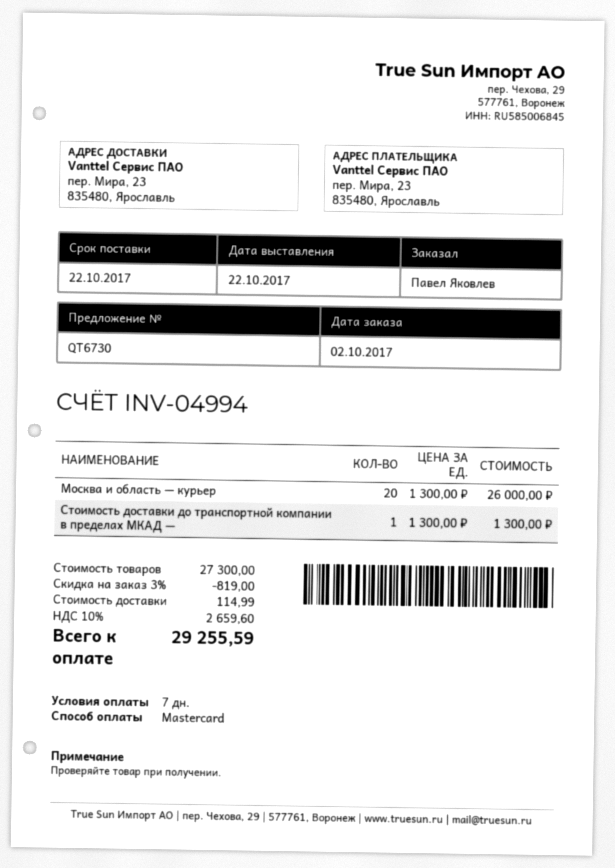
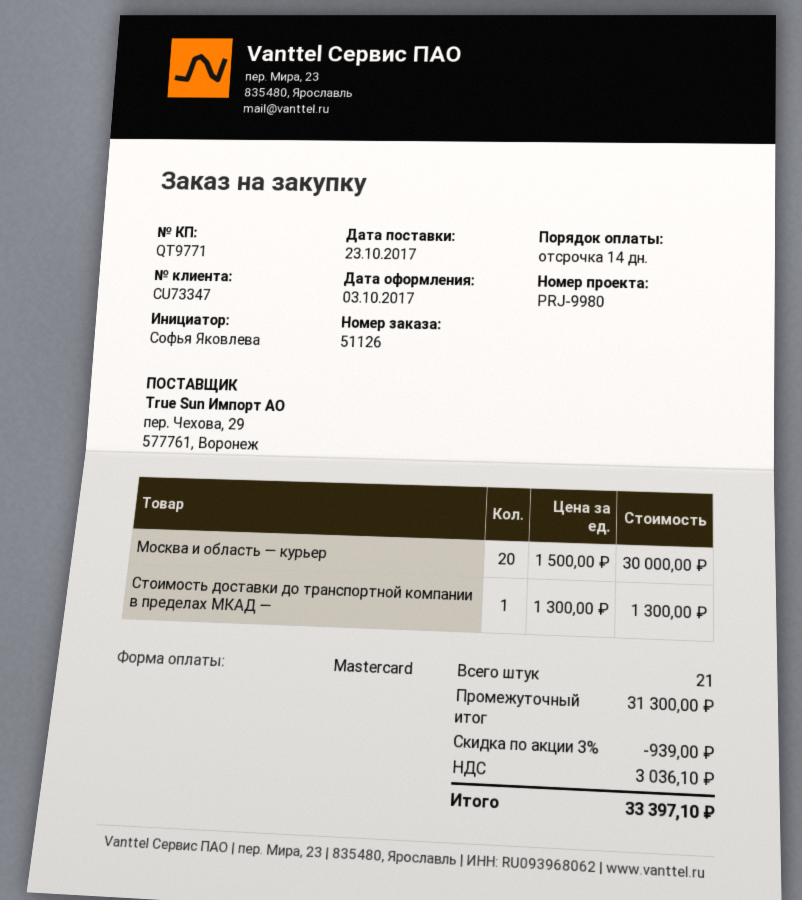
quote number: QT6730 -> QT9771
order date: 2017-10-02 -> 2017-10-03
delivery date: 2017-10-22 -> 2017-10-23
payment terms: 7 days -> 14 days
ordered by: Павел Яковлев -> Софья Яковлева
Москва и область — курьер: 20 x 1300.00 = 26000.00 -> 20 x 1500.00 = 30000.00
subtotal: 27300.00 -> 31300.00
discount: 3% = 819.00 -> 3% = 939.00
shipping: 114.99 -> none
tax: 2659.60 -> 3036.10
total: 29255.59 -> 33397.10

